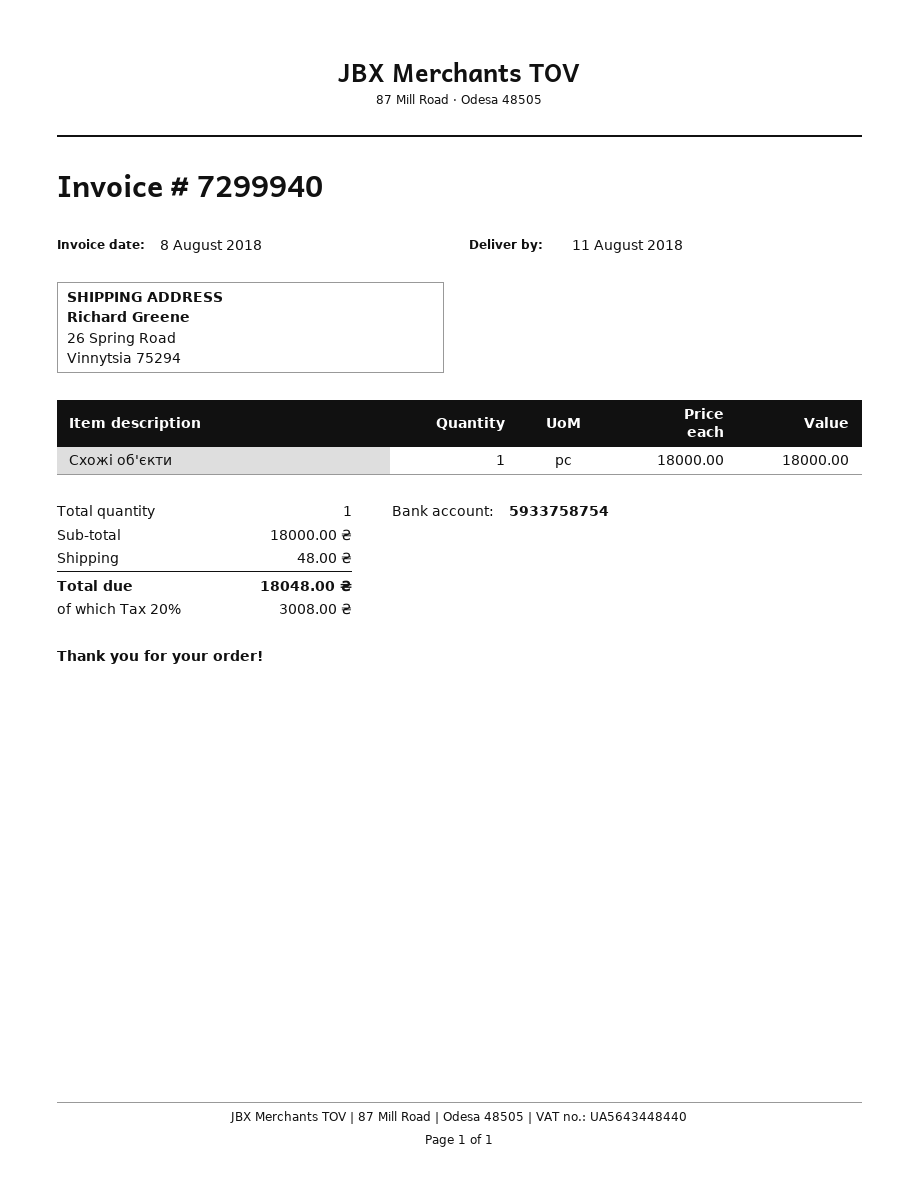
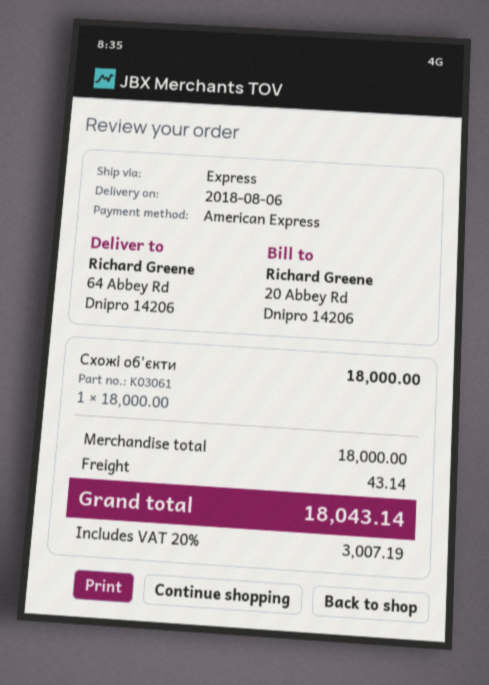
delivery date: 2018-08-11 -> 2018-08-06
ship to: 26 Spring Road, Vinnytsia 75294 -> 64 Abbey Rd, Dnipro 14206
shipping: 48.00 -> 43.14
tax: 20% = 3008.00 -> 20% = 3007.19
total: 18048.00 -> 18043.14

